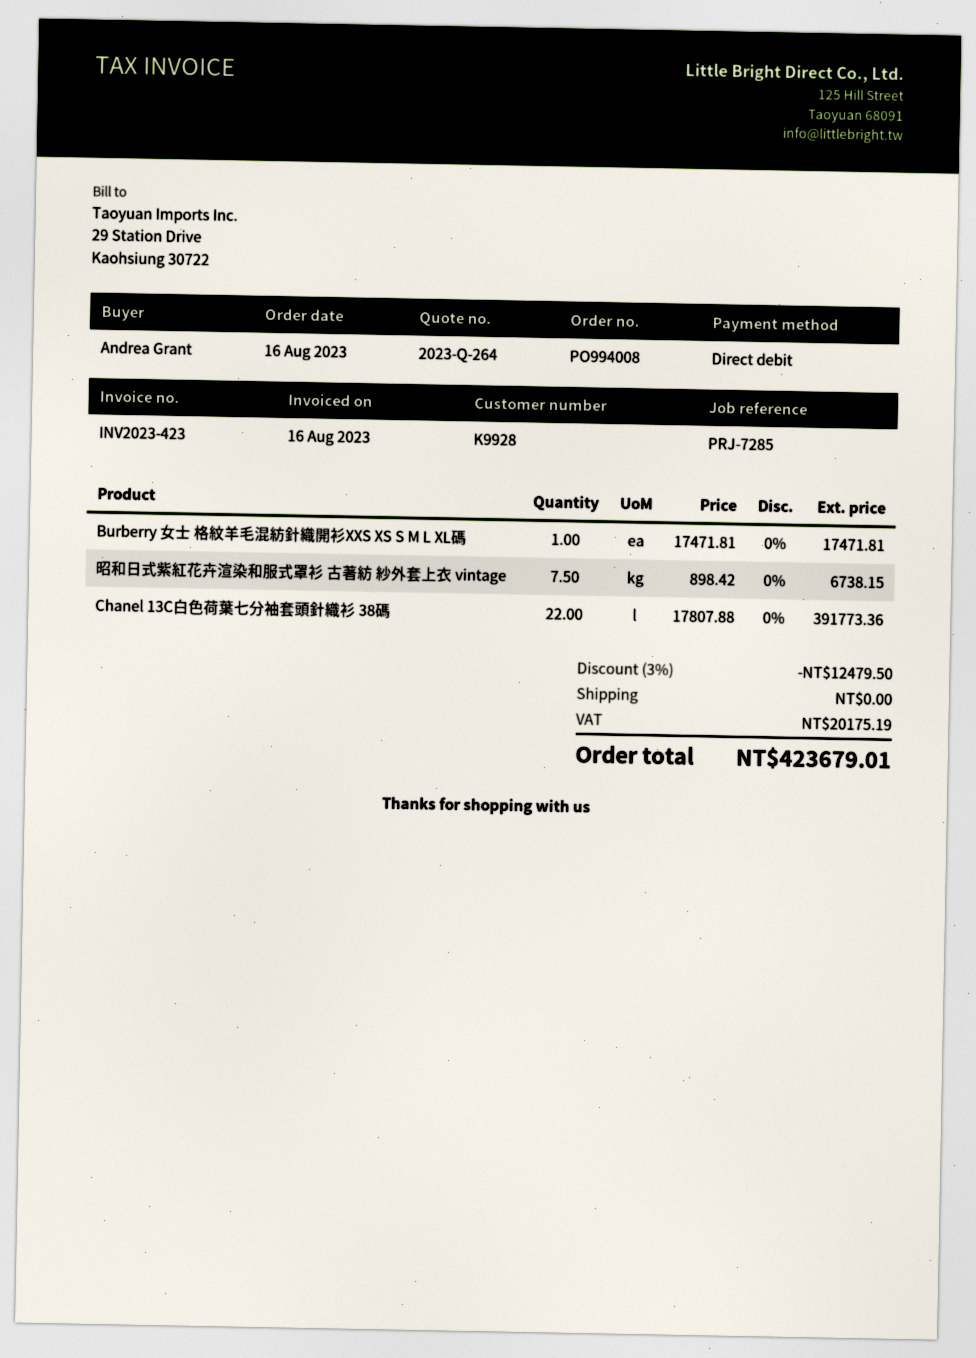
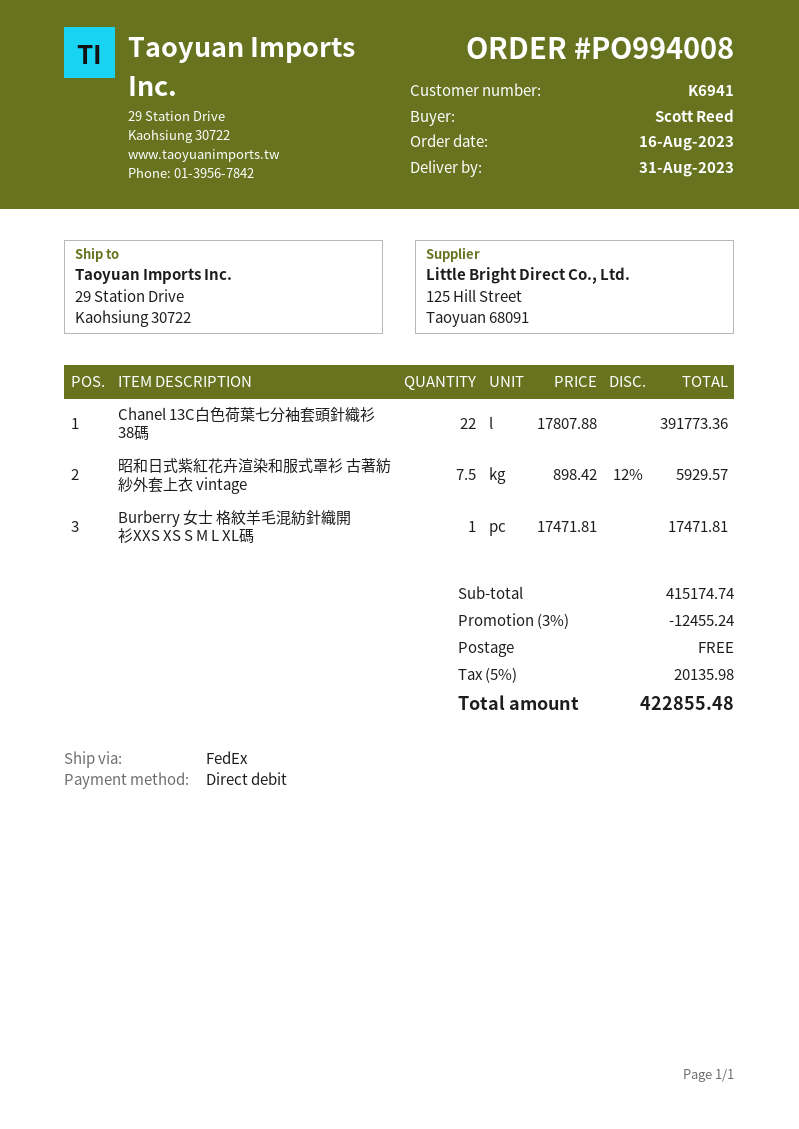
customer number: K9928 -> K6941
ordered by: Andrea Grant -> Scott Reed
昭和日式紫紅花卉渲染和服式罩衫 古著紡 紗外套上衣 vintage: 7.5 x 898.42 = 6738.15 -> 7.5 x 898.42 - 12% = 5929.57
discount: 3% = 12479.50 -> 3% = 12455.24
tax: 20175.19 -> 20135.98
total: 423679.01 -> 422855.48

